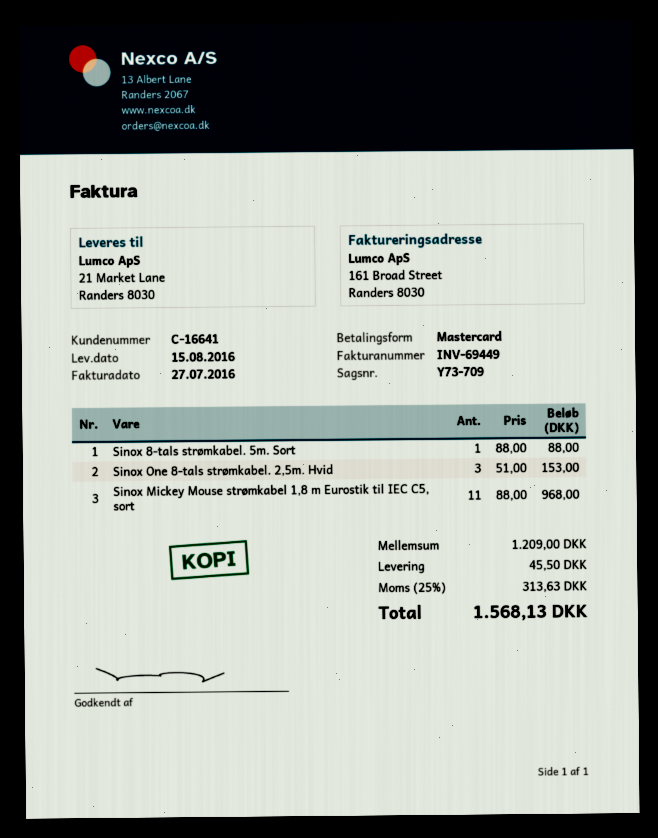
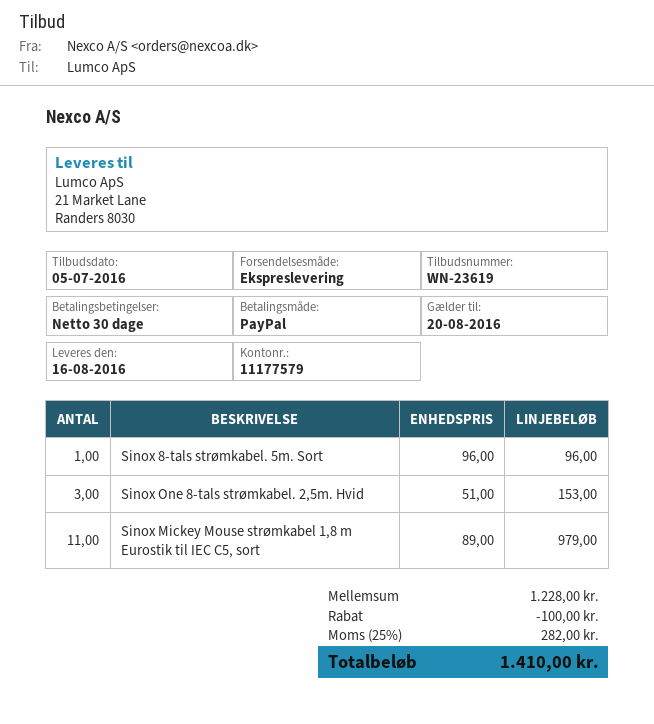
delivery date: 2016-08-15 -> 2016-08-16
payment method: Mastercard -> PayPal
Sinox 8-tals strømkabel. 5m. Sort: 1 x 88.00 = 88.00 -> 1 x 96.00 = 96.00
Sinox Mickey Mouse strømkabel 1,8 m Eurostik til IEC C5, sort: 11 x 88.00 = 968.00 -> 11 x 89.00 = 979.00
subtotal: 1209.00 -> 1228.00
discount: none -> 100.00
shipping: 45.50 -> none
tax: 25% = 313.63 -> 25% = 282.00
total: 1568.13 -> 1410.00

